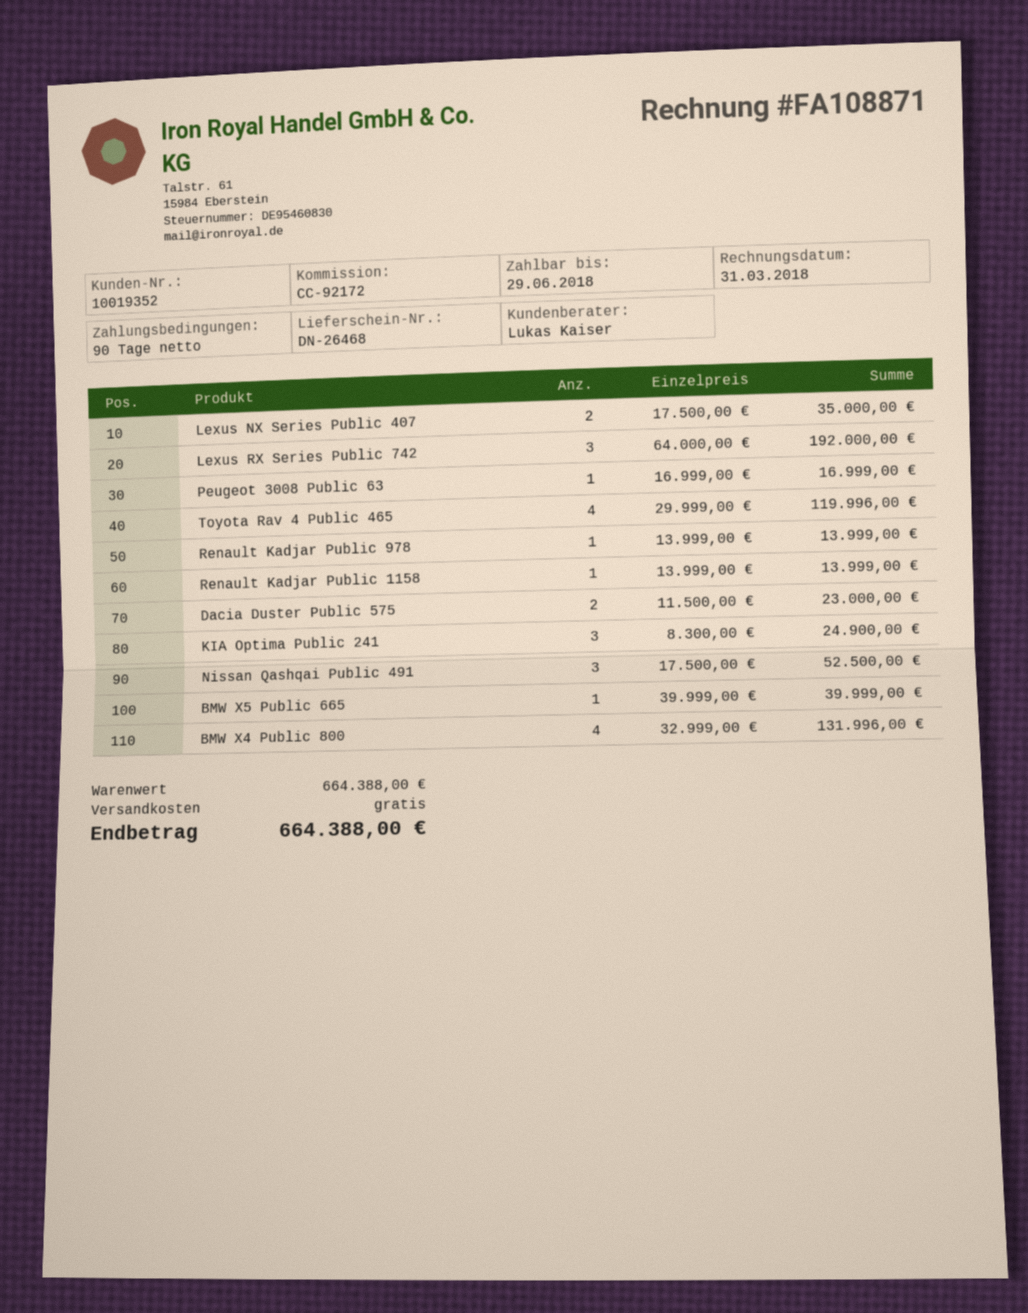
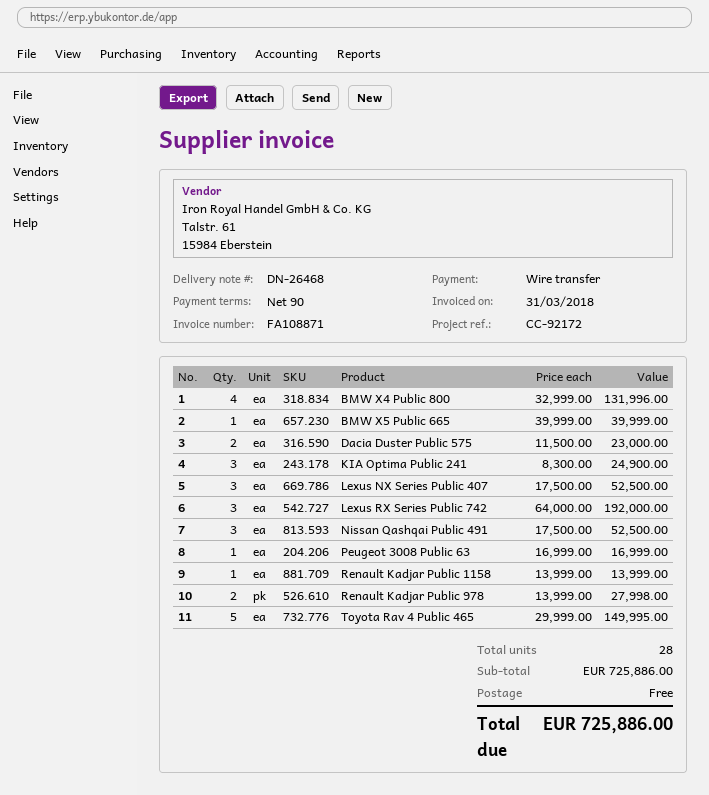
Lexus NX Series Public 407: 2 x 17500.00 = 35000.00 -> 3 x 17500.00 = 52500.00
Toyota Rav 4 Public 465: 4 x 29999.00 = 119996.00 -> 5 x 29999.00 = 149995.00
Renault Kadjar Public 978: 1 x 13999.00 = 13999.00 -> 2 x 13999.00 = 27998.00
subtotal: 664388.00 -> 725886.00
total: 664388.00 -> 725886.00

